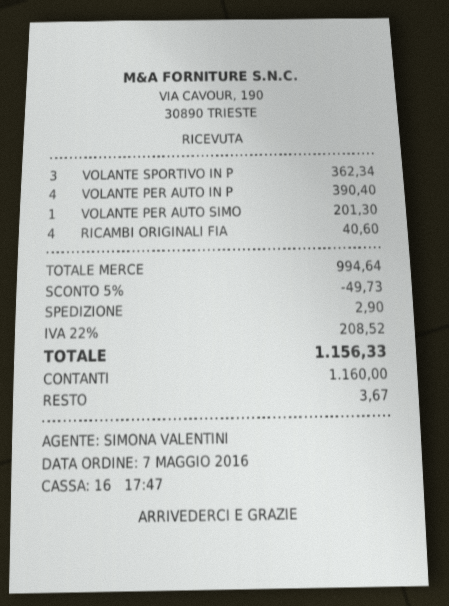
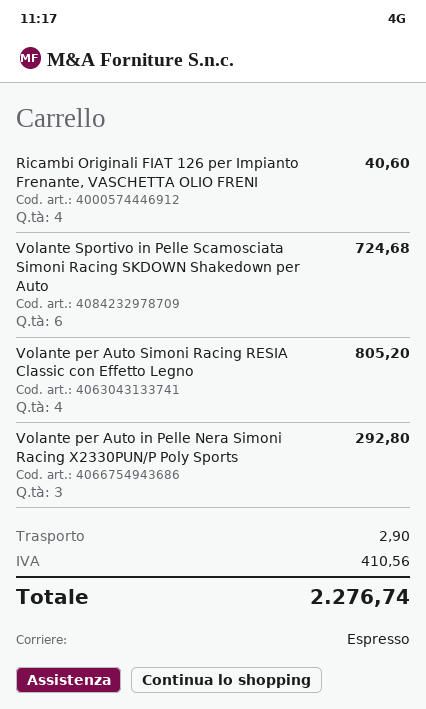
VOLANTE SPORTIVO IN P: 3 for 362.34 -> 6 for 724.68
VOLANTE PER AUTO IN P: 4 for 390.40 -> 3 for 292.80
VOLANTE PER AUTO SIMO: 1 for 201.30 -> 4 for 805.20
discount: 5% = 49.73 -> none
tax: 208.52 -> 410.56
total: 1156.33 -> 2276.74

